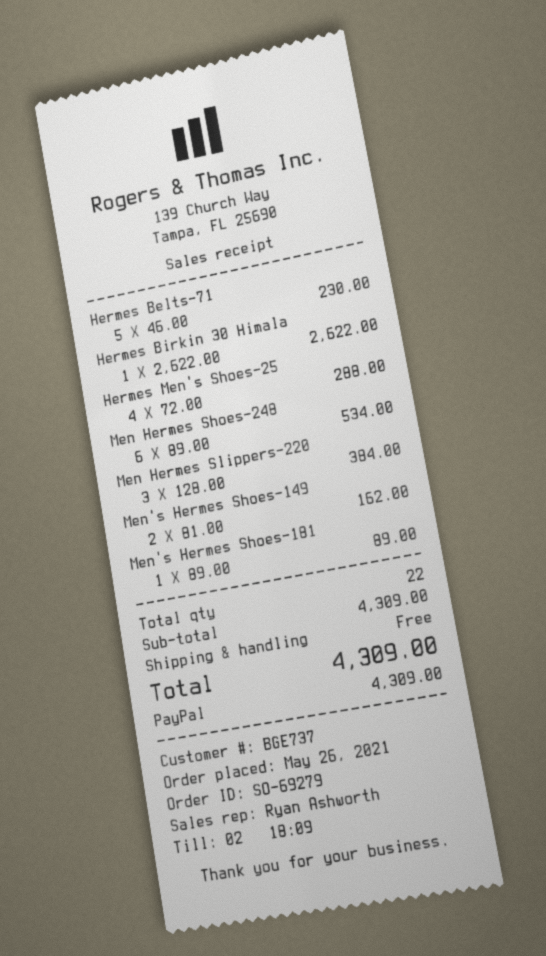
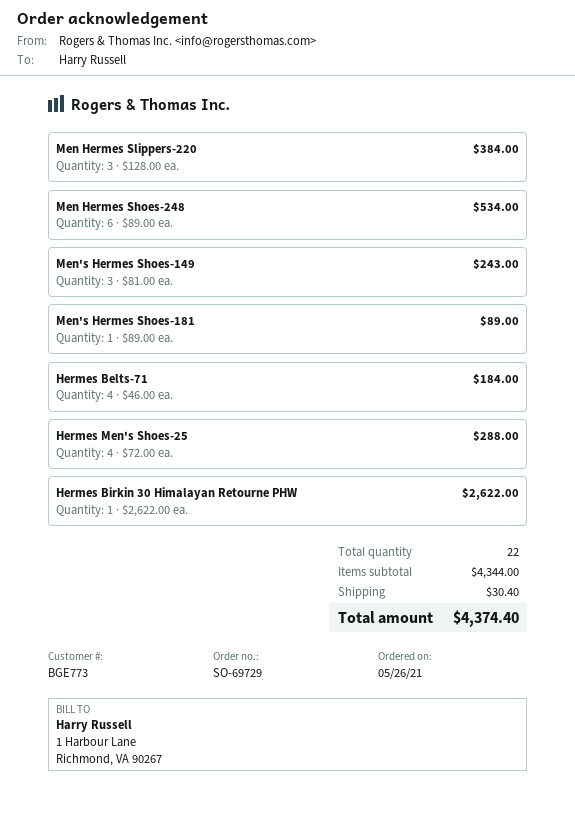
order number: SO-69279 -> SO-69729
customer number: BGE737 -> BGE773
Hermes Belts-71: 5 x 46.00 = 230.00 -> 4 x 46.00 = 184.00
Men's Hermes Shoes-149: 2 x 81.00 = 162.00 -> 3 x 81.00 = 243.00
subtotal: 4309.00 -> 4344.00
shipping: 0.00 -> 30.40
total: 4309.00 -> 4374.40

